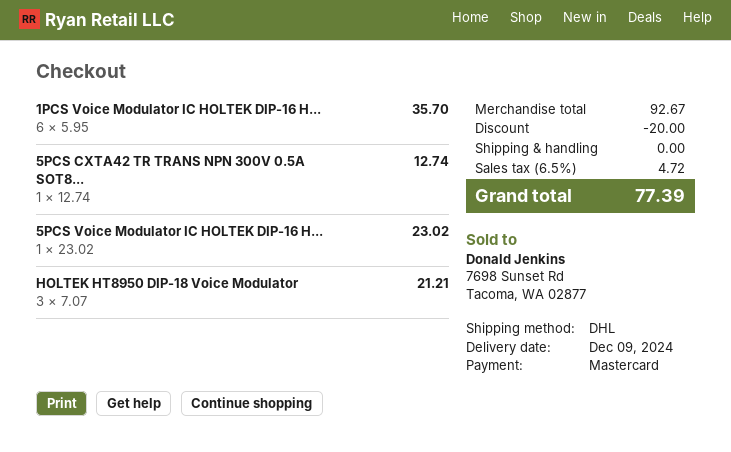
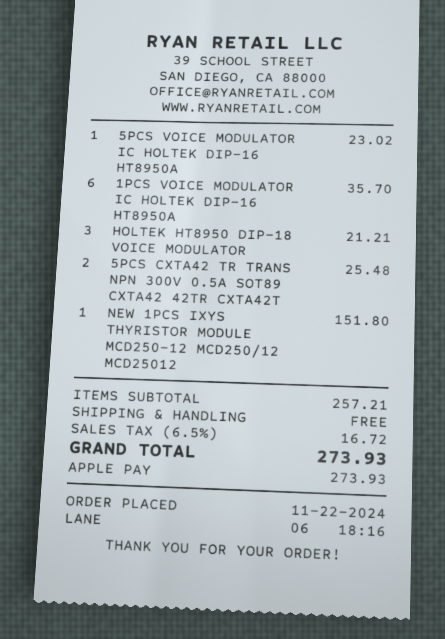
payment method: Mastercard -> Apple Pay
5PCS CXTA42 TR TRANS NPN 300V 0.5A SOT8...: 1 for 12.74 -> 2 for 25.48
NEW 1PCS IXYS THYRISTOR MODULE MCD250-12 MCD250/12 MCD25012: none -> 1 for 151.80
subtotal: 92.67 -> 257.21
discount: 20.00 -> none
tax: 6.5% = 4.72 -> 6.5% = 16.72
total: 77.39 -> 273.93

